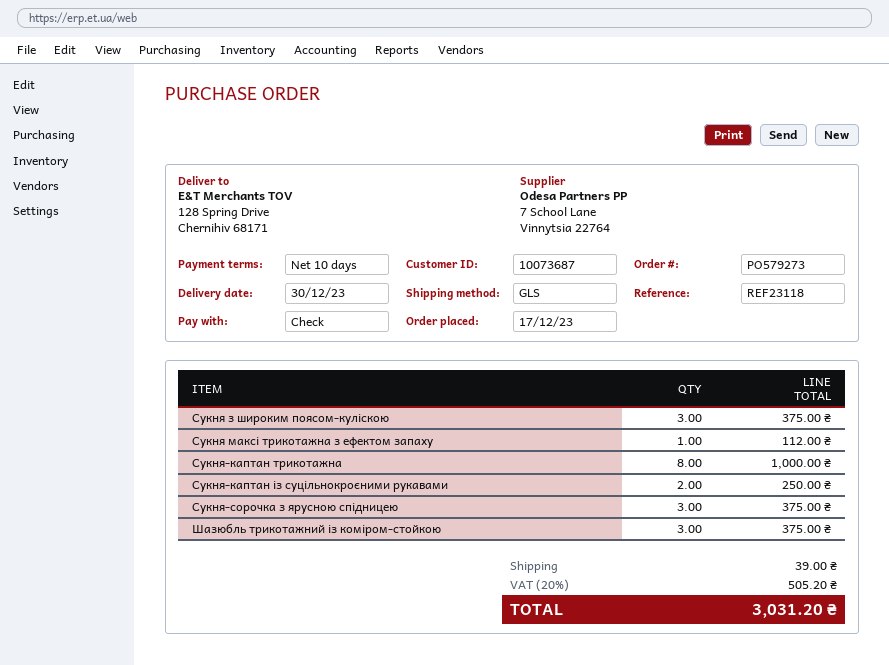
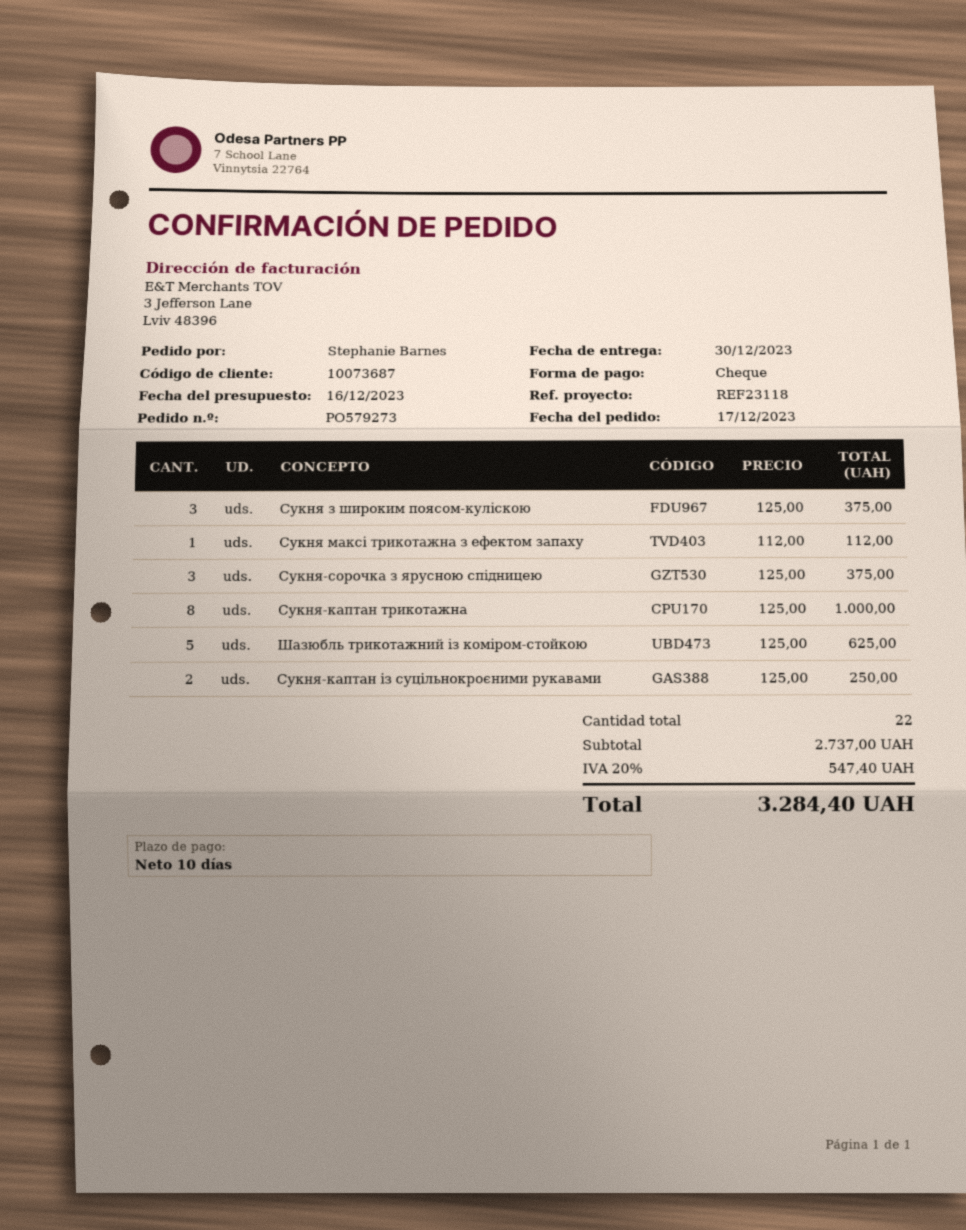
Шазюбль трикотажний із коміром-стойкою: 3 for 375.00 -> 5 for 625.00
shipping: 39.00 -> none
tax: 20% = 505.20 -> 20% = 547.40
total: 3031.20 -> 3284.40

